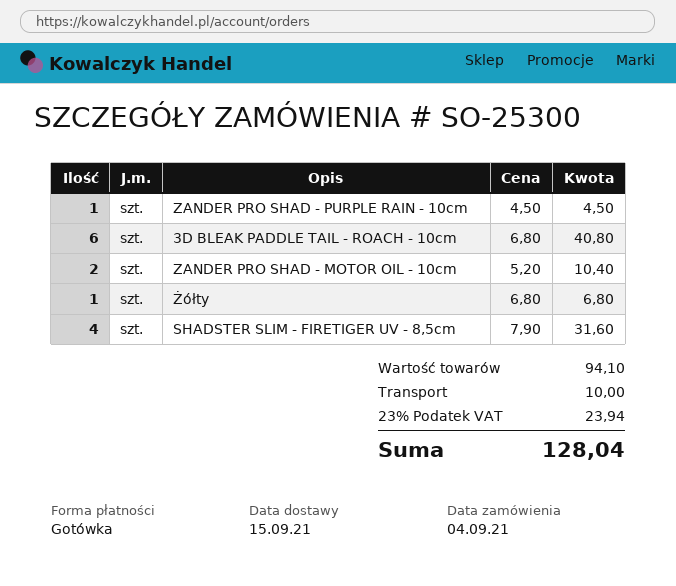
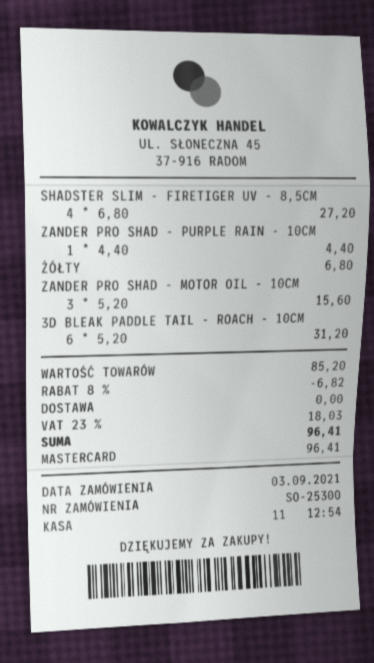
order date: 2021-09-04 -> 2021-09-03
payment method: cash -> Mastercard
ZANDER PRO SHAD - PURPLE RAIN - 10cm: 1 x 4.50 = 4.50 -> 1 x 4.40 = 4.40
3D BLEAK PADDLE TAIL - ROACH - 10cm: 6 x 6.80 = 40.80 -> 6 x 5.20 = 31.20
ZANDER PRO SHAD - MOTOR OIL - 10cm: 2 x 5.20 = 10.40 -> 3 x 5.20 = 15.60
SHADSTER SLIM - FIRETIGER UV - 8,5cm: 4 x 7.90 = 31.60 -> 4 x 6.80 = 27.20
subtotal: 94.10 -> 85.20
discount: none -> 8% = 6.82
shipping: 10.00 -> 0.00
tax: 23% = 23.94 -> 23% = 18.03
total: 128.04 -> 96.41

